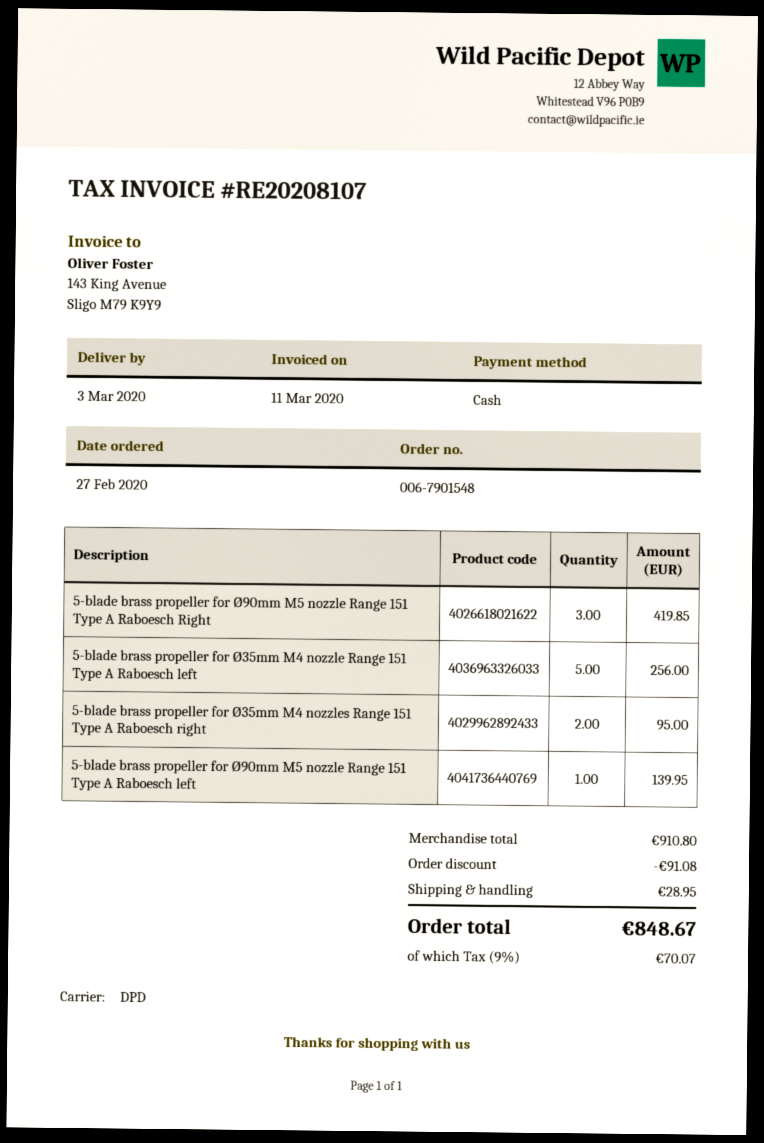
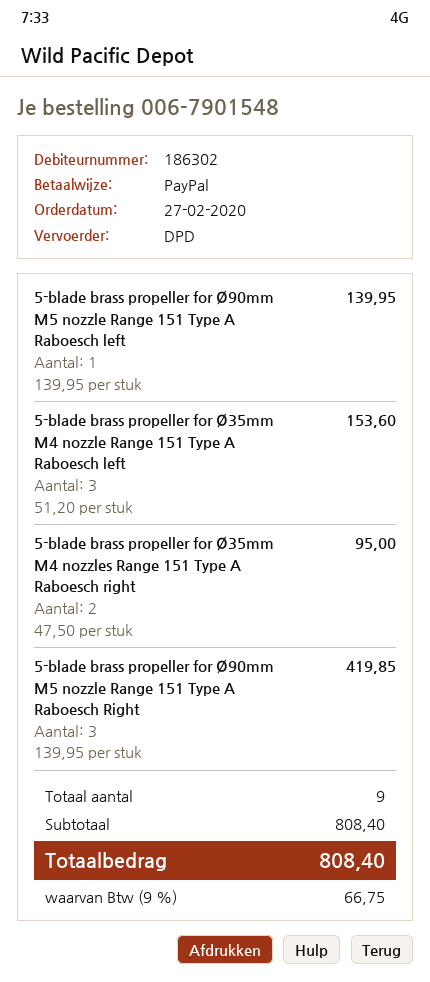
payment method: cash -> PayPal
5-blade brass propeller for Ø35mm M4 nozzle Range 151 Type A Raboesch left: 5 for 256.00 -> 3 for 153.60
subtotal: 910.80 -> 808.40
discount: 91.08 -> none
shipping: 28.95 -> none
tax: 9% = 70.07 -> 9% = 66.75
total: 848.67 -> 808.40

